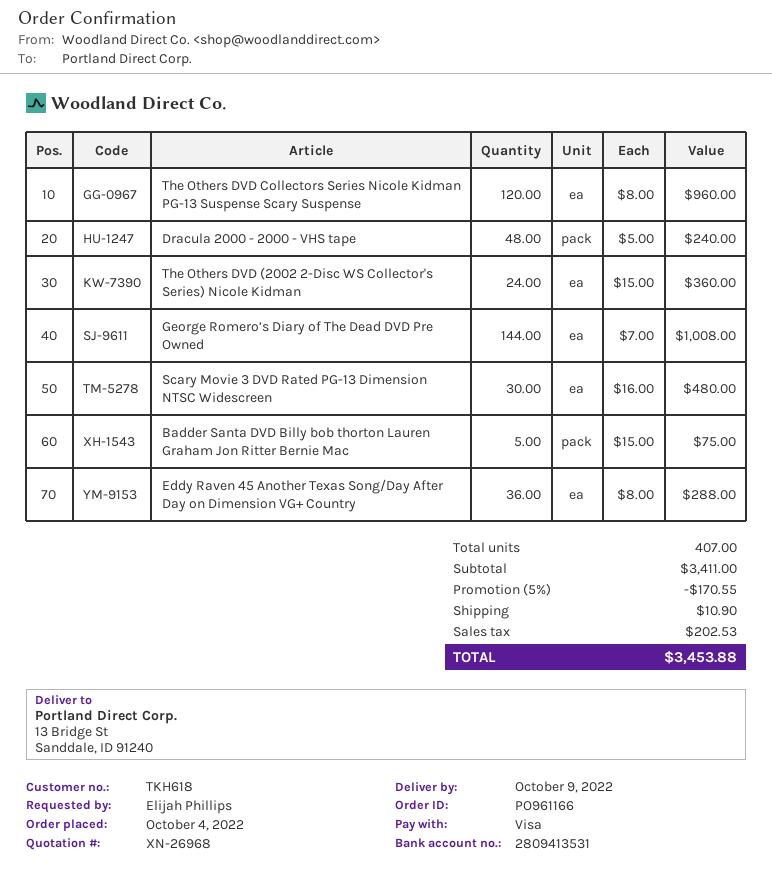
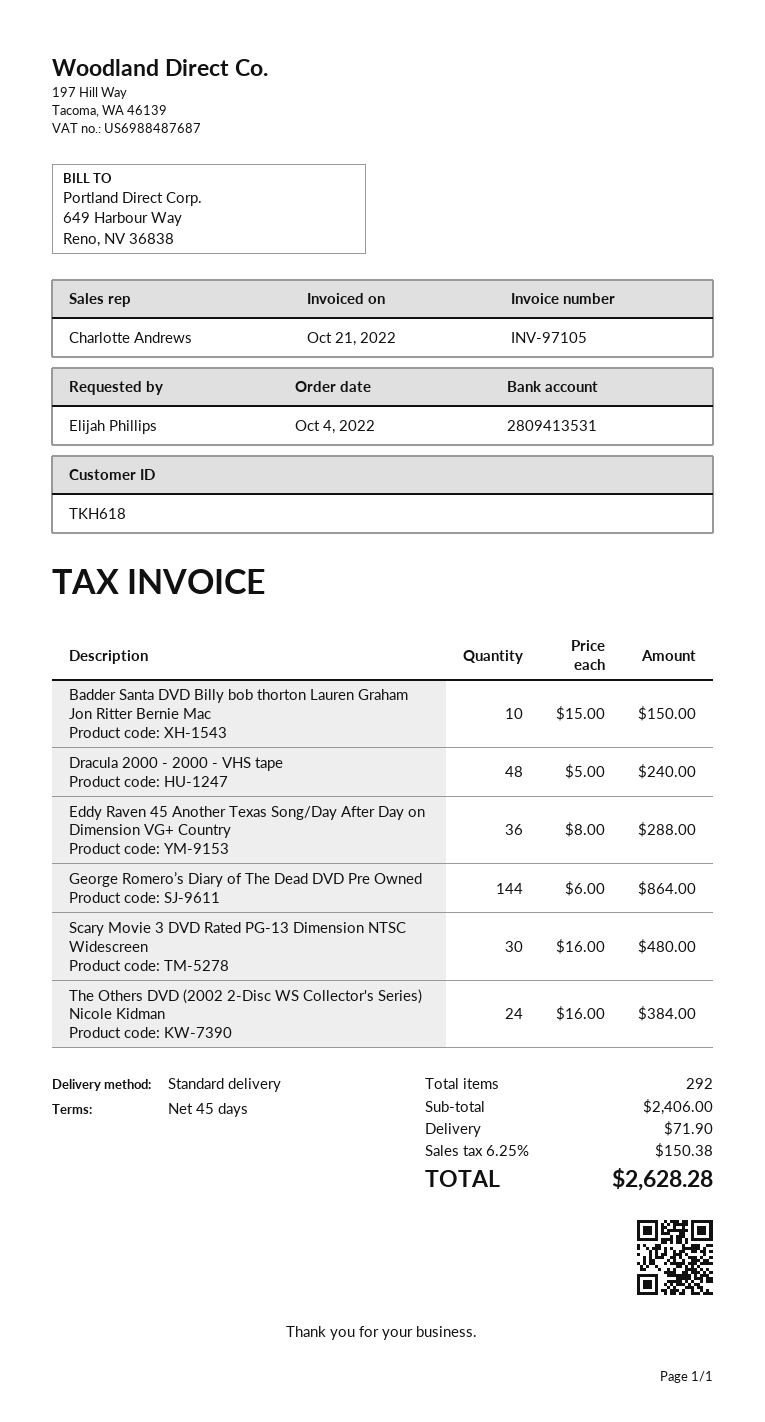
The Others DVD Collectors Series Nicole Kidman PG-13 Suspense Scary Suspense: 120 x 8.00 = 960.00 -> none
The Others DVD (2002 2-Disc WS Collector's Series) Nicole Kidman: 24 x 15.00 = 360.00 -> 24 x 16.00 = 384.00
George Romero’s Diary of The Dead DVD Pre Owned: 144 x 7.00 = 1008.00 -> 144 x 6.00 = 864.00
Badder Santa DVD Billy bob thorton Lauren Graham Jon Ritter Bernie Mac: 5 x 15.00 = 75.00 -> 10 x 15.00 = 150.00
total quantity: 407 -> 292
subtotal: 3411.00 -> 2406.00
discount: 5% = 170.55 -> none
shipping: 10.90 -> 71.90
tax: 202.53 -> 150.38
total: 3453.88 -> 2628.28

